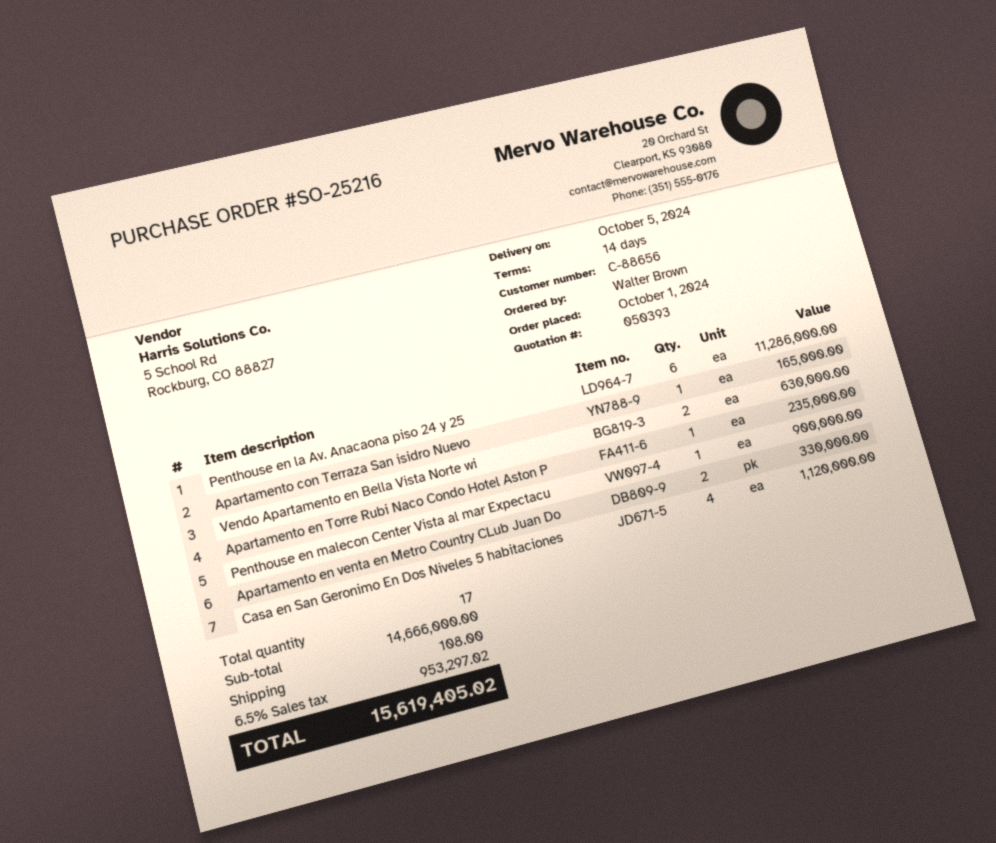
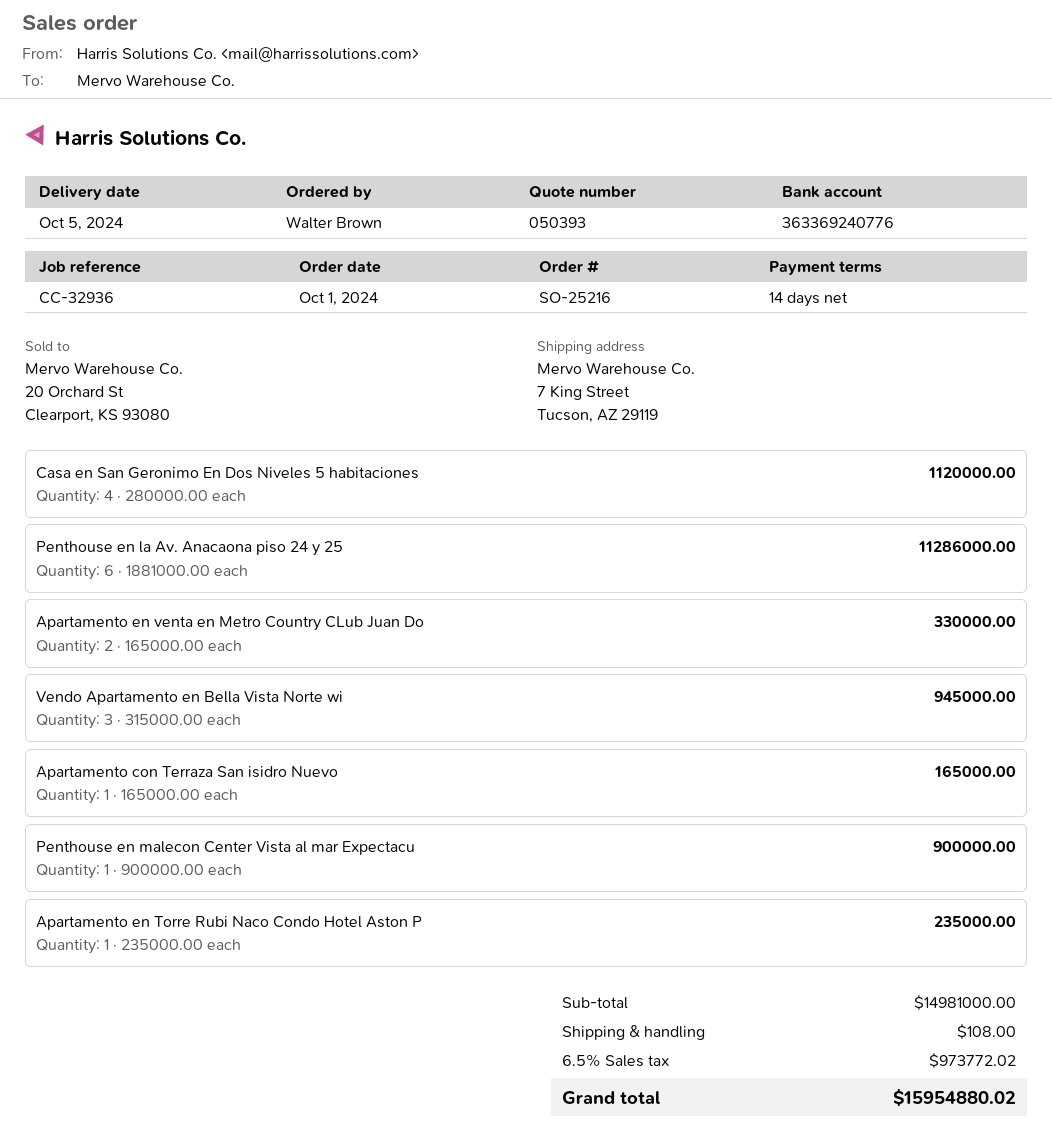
Vendo Apartamento en Bella Vista Norte wi: 2 for 630000.00 -> 3 for 945000.00
subtotal: 14666000.00 -> 14981000.00
tax: 6.5% = 953297.02 -> 6.5% = 973772.02
total: 15619405.02 -> 15954880.02

